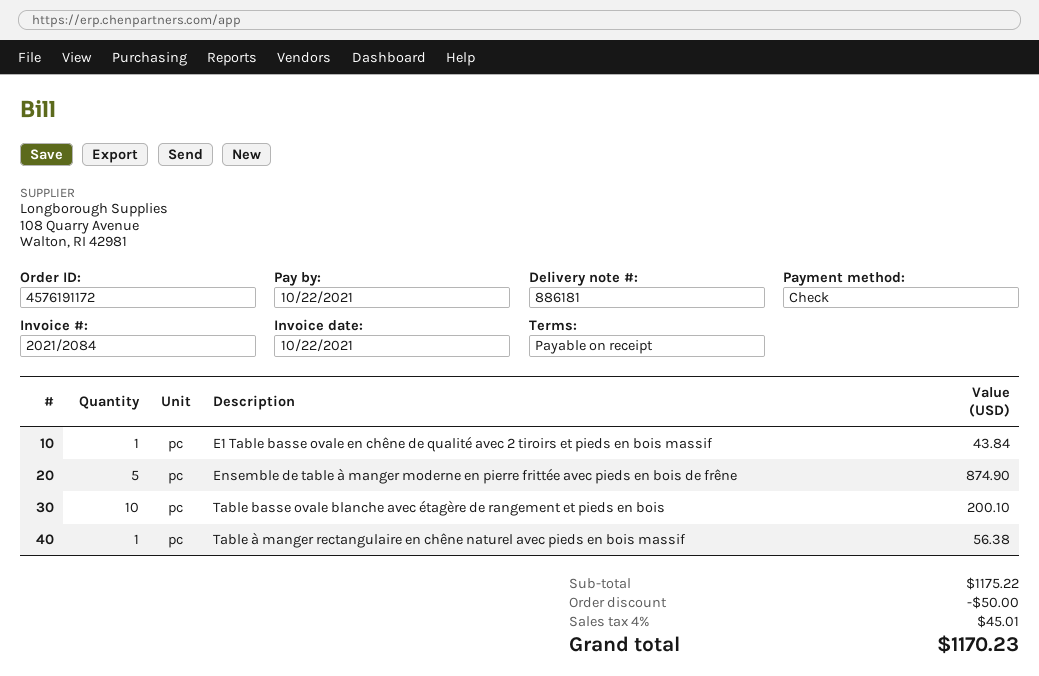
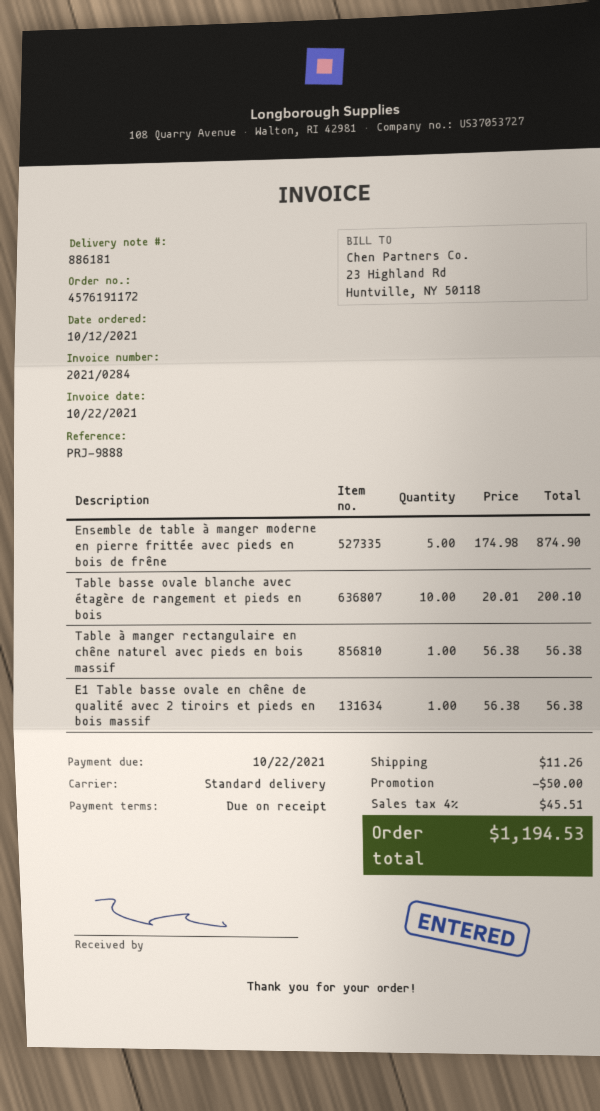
invoice number: 2021/2084 -> 2021/0284
E1 Table basse ovale en chêne de qualité avec 2 tiroirs et pieds en bois massif: 1 for 43.84 -> 1 for 56.38
shipping: none -> 11.26
tax: 4% = 45.01 -> 4% = 45.51
total: 1170.23 -> 1194.53

